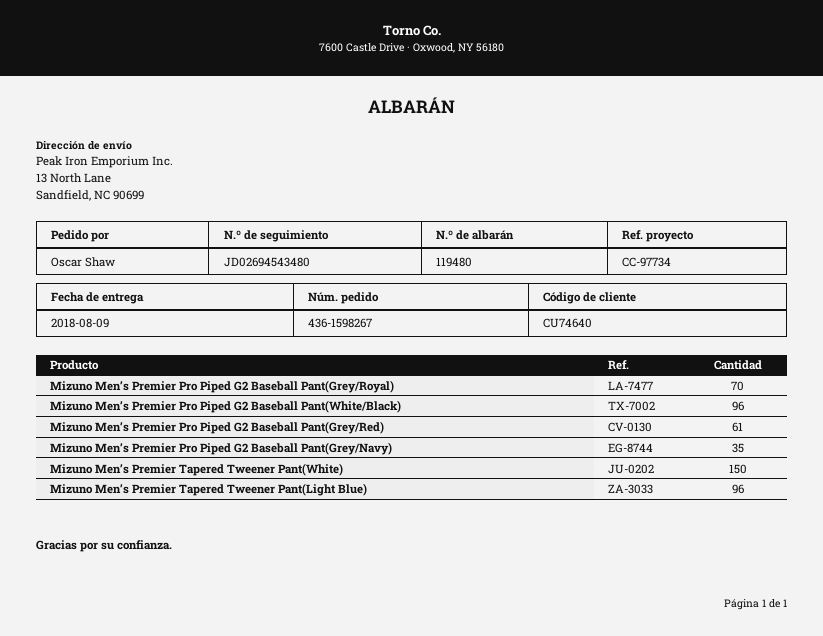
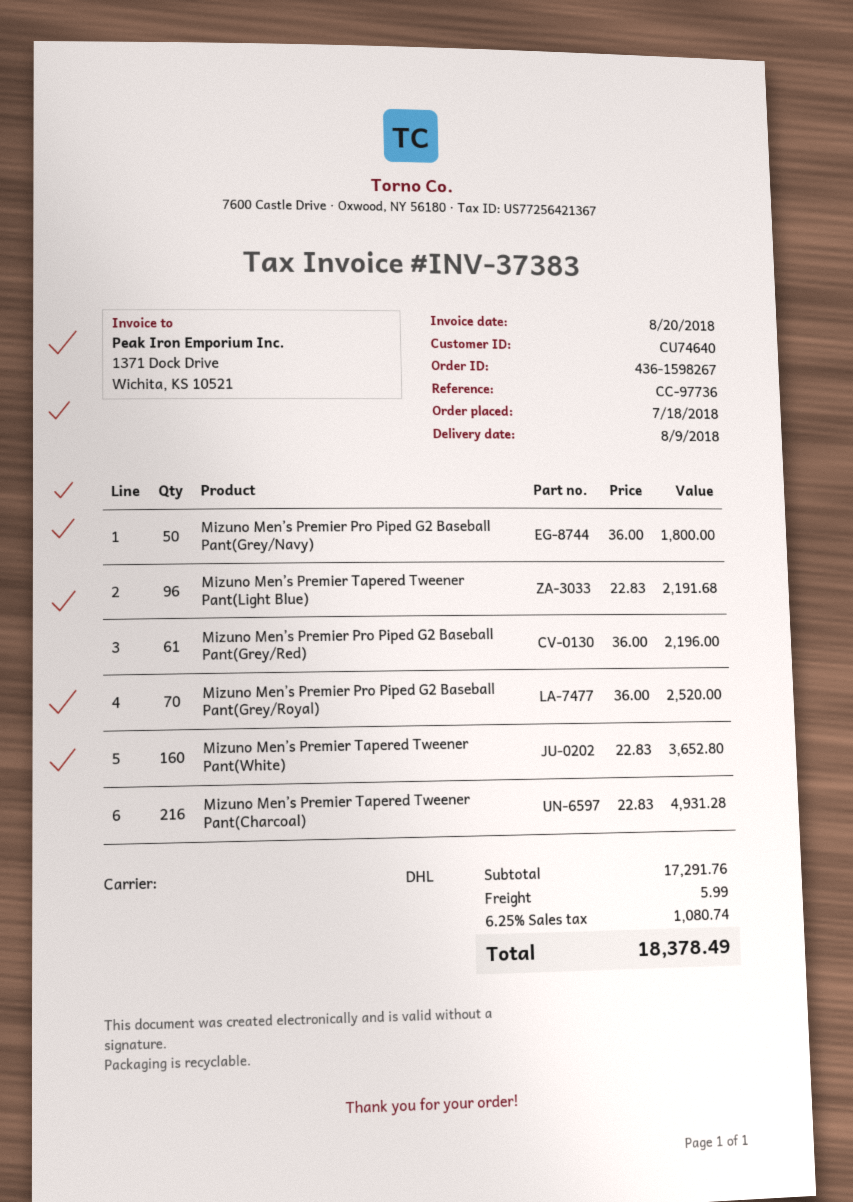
reference: CC-97734 -> CC-97736
Mizuno Men’s Premier Pro Piped G2 Baseball Pant(White/Black): 96 -> none
Mizuno Men’s Premier Pro Piped G2 Baseball Pant(Grey/Navy): 35 -> 50
Mizuno Men’s Premier Tapered Tweener Pant(White): 150 -> 160
Mizuno Men’s Premier Tapered Tweener Pant(Charcoal): none -> 216

